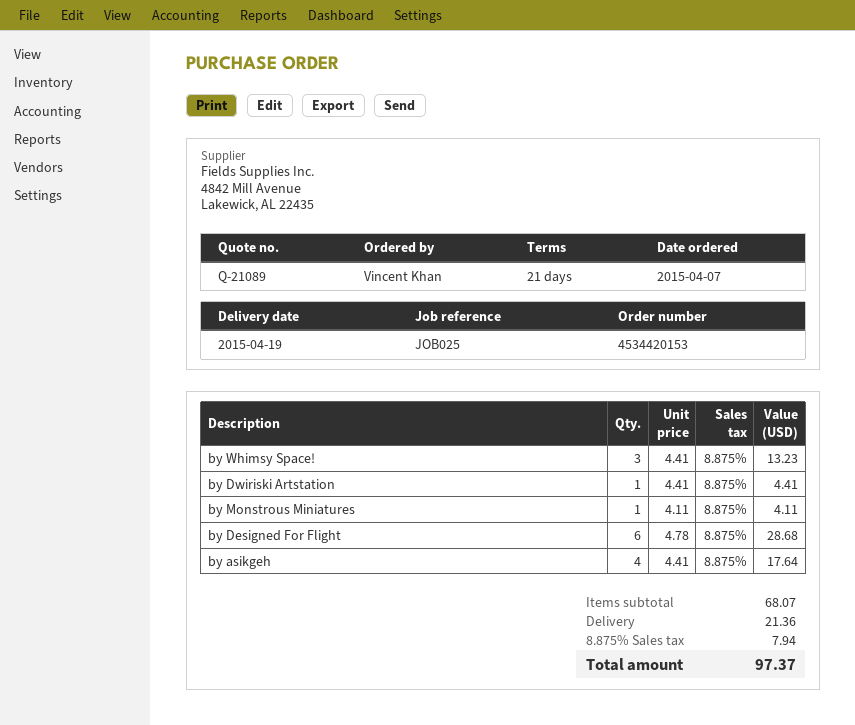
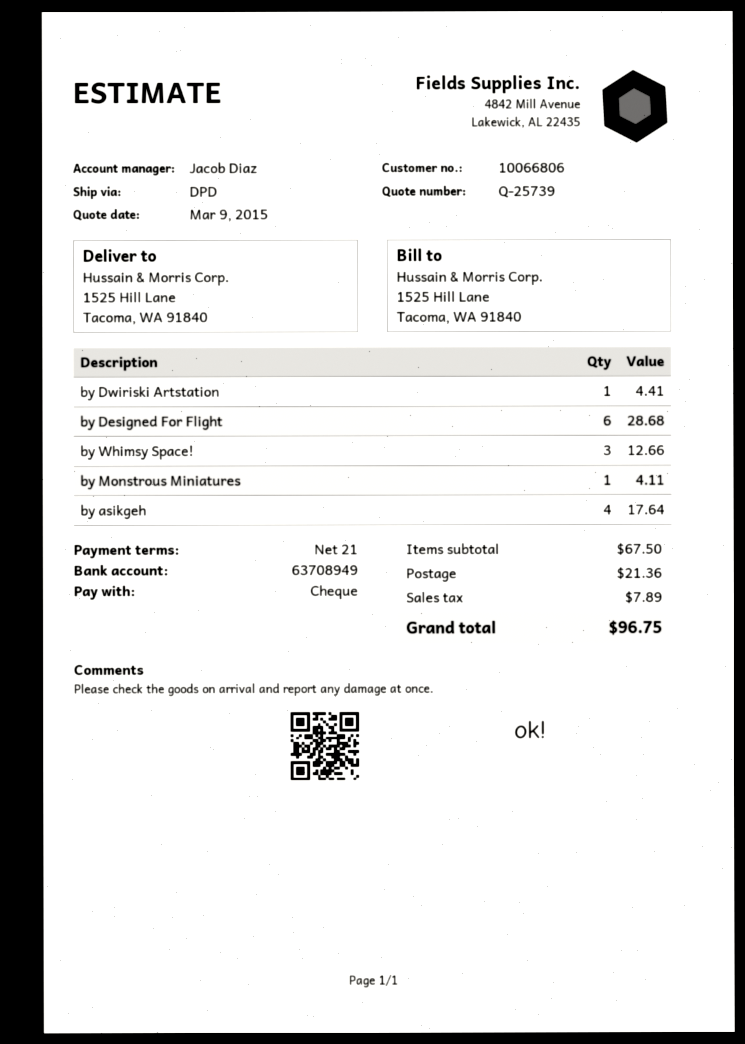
quote number: Q-21089 -> Q-25739
by Whimsy Space!: 3 for 13.23 -> 3 for 12.66
subtotal: 68.07 -> 67.50
tax: 7.94 -> 7.89
total: 97.37 -> 96.75

